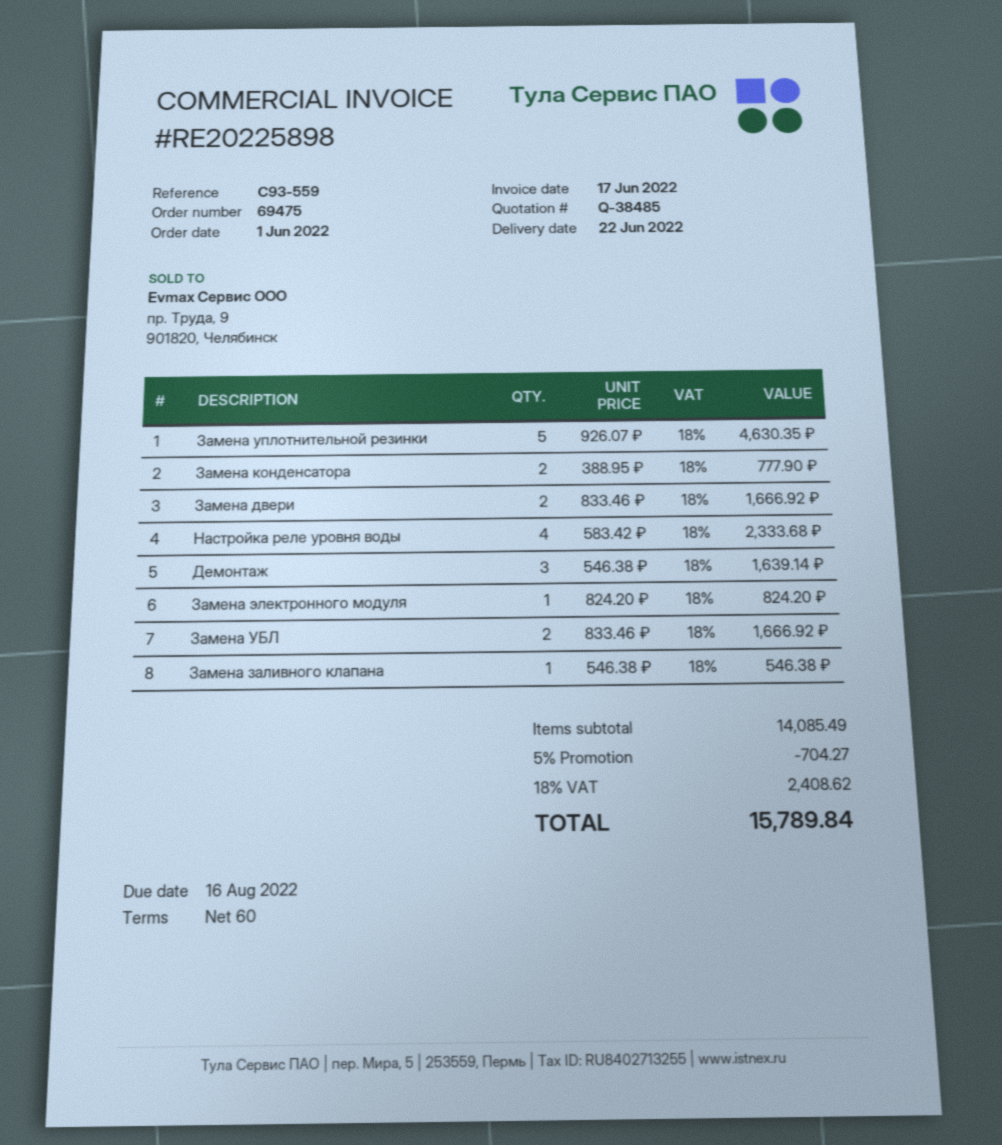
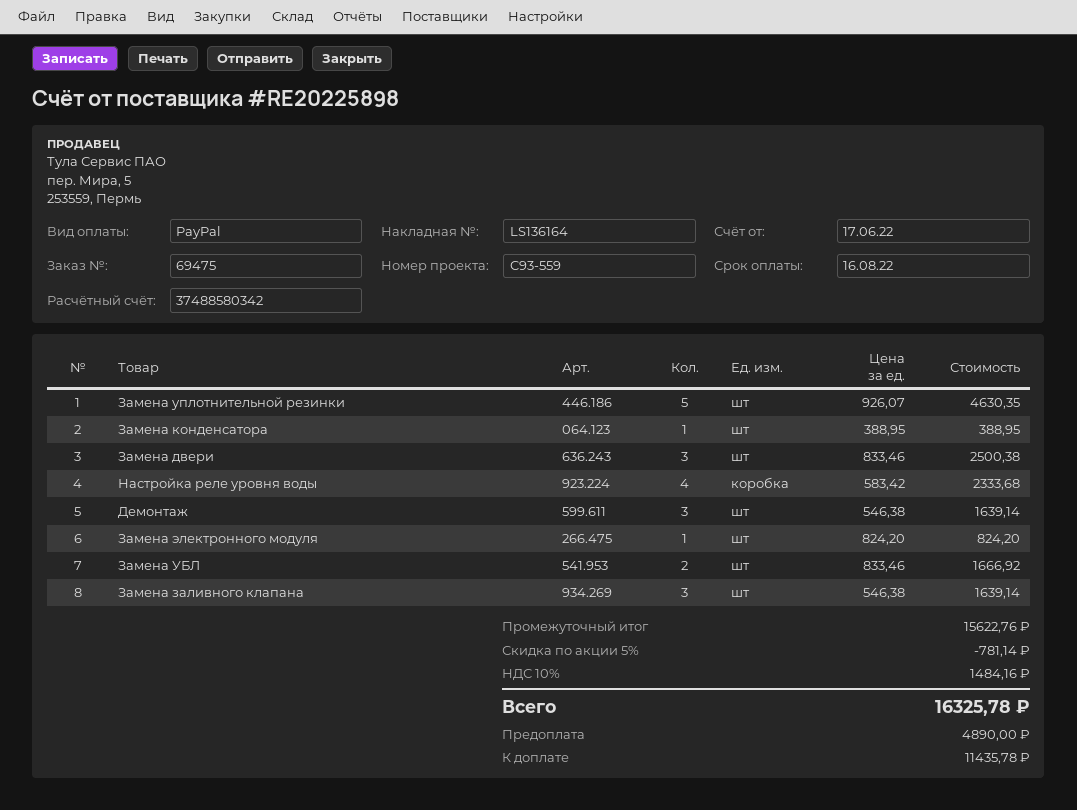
Замена конденсатора: 2 x 388.95 = 777.90 -> 1 x 388.95 = 388.95
Замена двери: 2 x 833.46 = 1666.92 -> 3 x 833.46 = 2500.38
Замена заливного клапана: 1 x 546.38 = 546.38 -> 3 x 546.38 = 1639.14
subtotal: 14085.49 -> 15622.76
discount: 5% = 704.27 -> 5% = 781.14
tax: 18% = 2408.62 -> 10% = 1484.16
total: 15789.84 -> 16325.78

